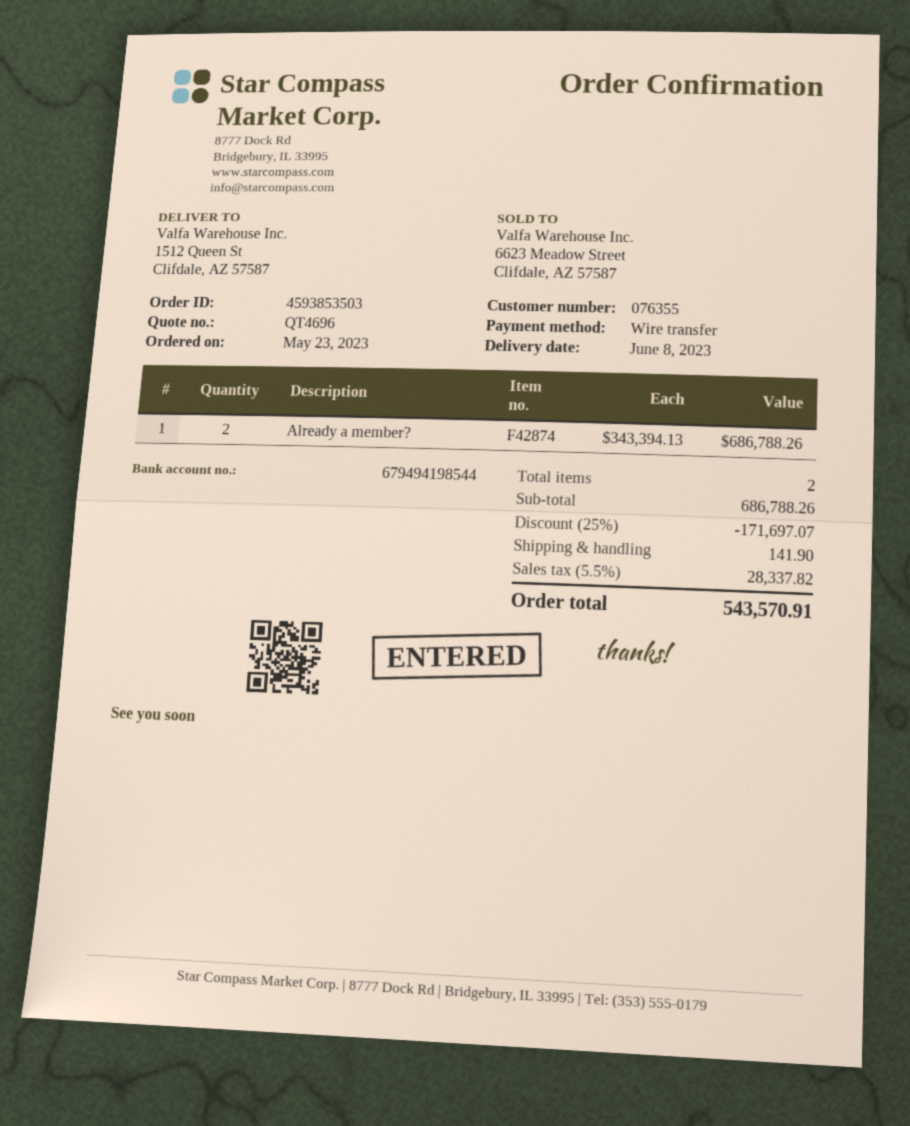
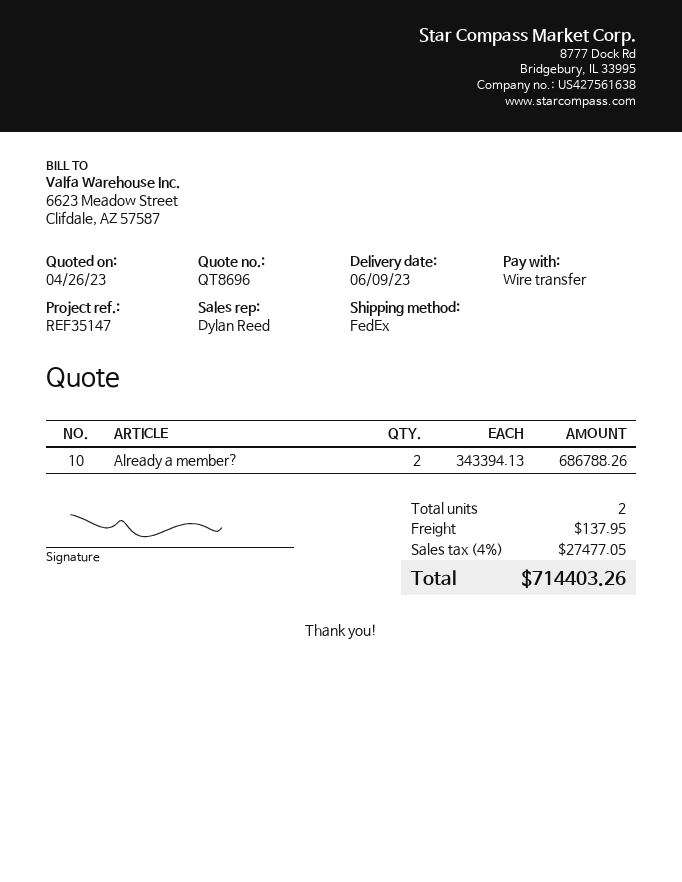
quote number: QT4696 -> QT8696
delivery date: 2023-06-08 -> 2023-06-09
discount: 25% = 171697.07 -> none
shipping: 141.90 -> 137.95
tax: 5.5% = 28337.82 -> 4% = 27477.05
total: 543570.91 -> 714403.26

